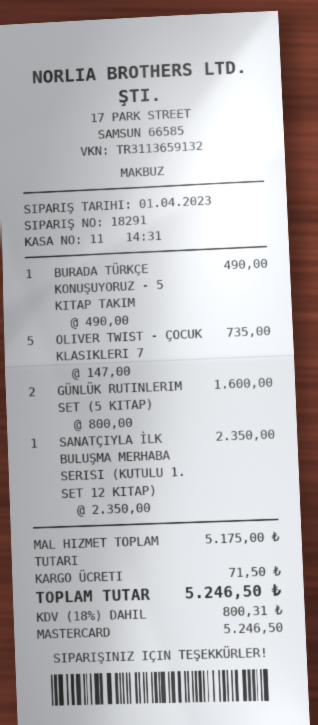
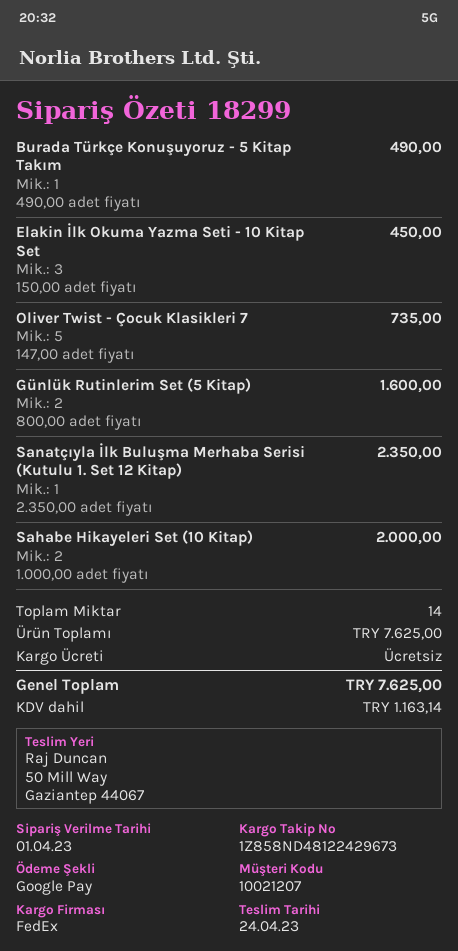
order number: 18291 -> 18299
payment method: Mastercard -> Google Pay
Elakin İlk Okuma Yazma Seti - 10 Kitap Set: none -> 3 x 150.00 = 450.00
Sahabe Hikayeleri Set (10 Kitap): none -> 2 x 1000.00 = 2000.00
subtotal: 5175.00 -> 7625.00
shipping: 71.50 -> 0.00
tax: 800.31 -> 1163.14
total: 5246.50 -> 7625.00

